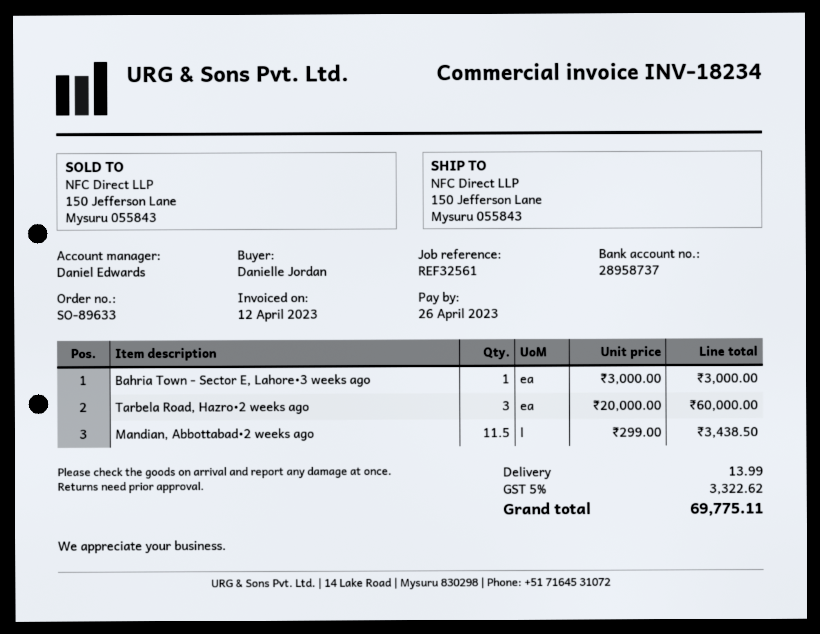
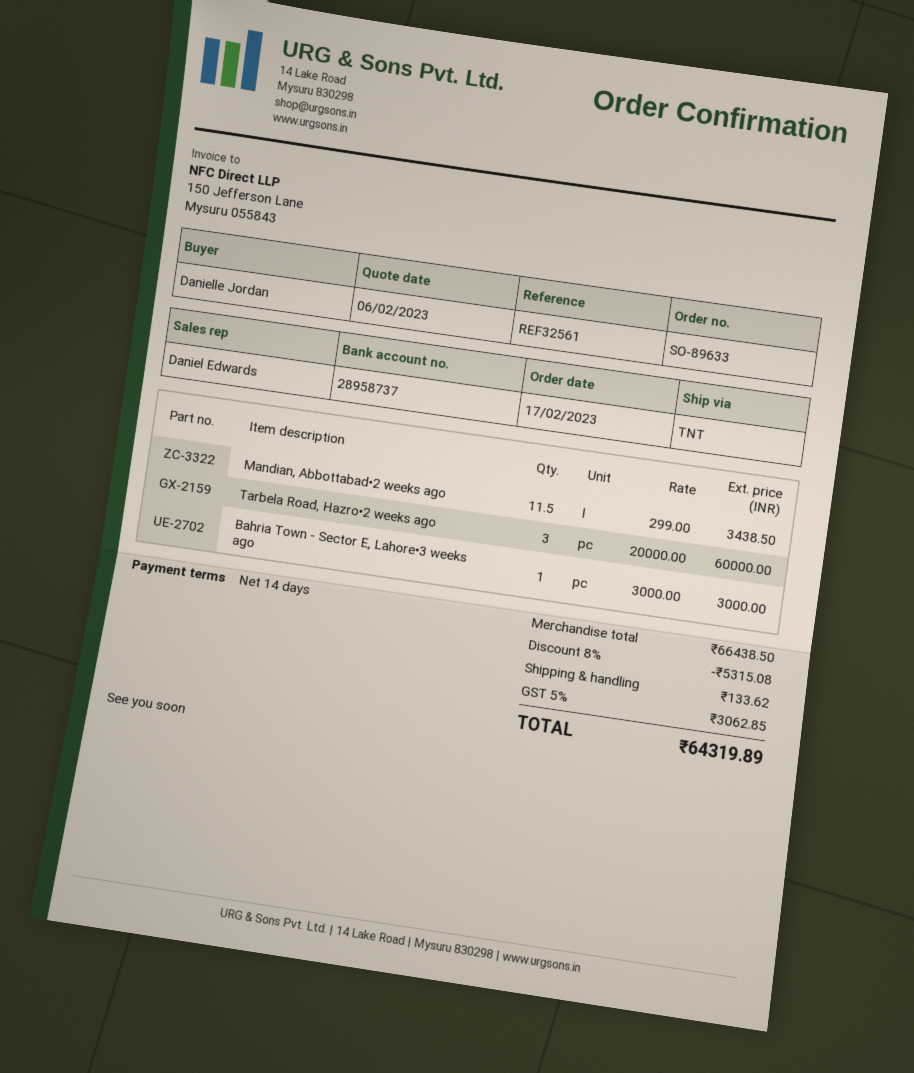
discount: none -> 8% = 5315.08
shipping: 13.99 -> 133.62
tax: 5% = 3322.62 -> 5% = 3062.85
total: 69775.11 -> 64319.89

